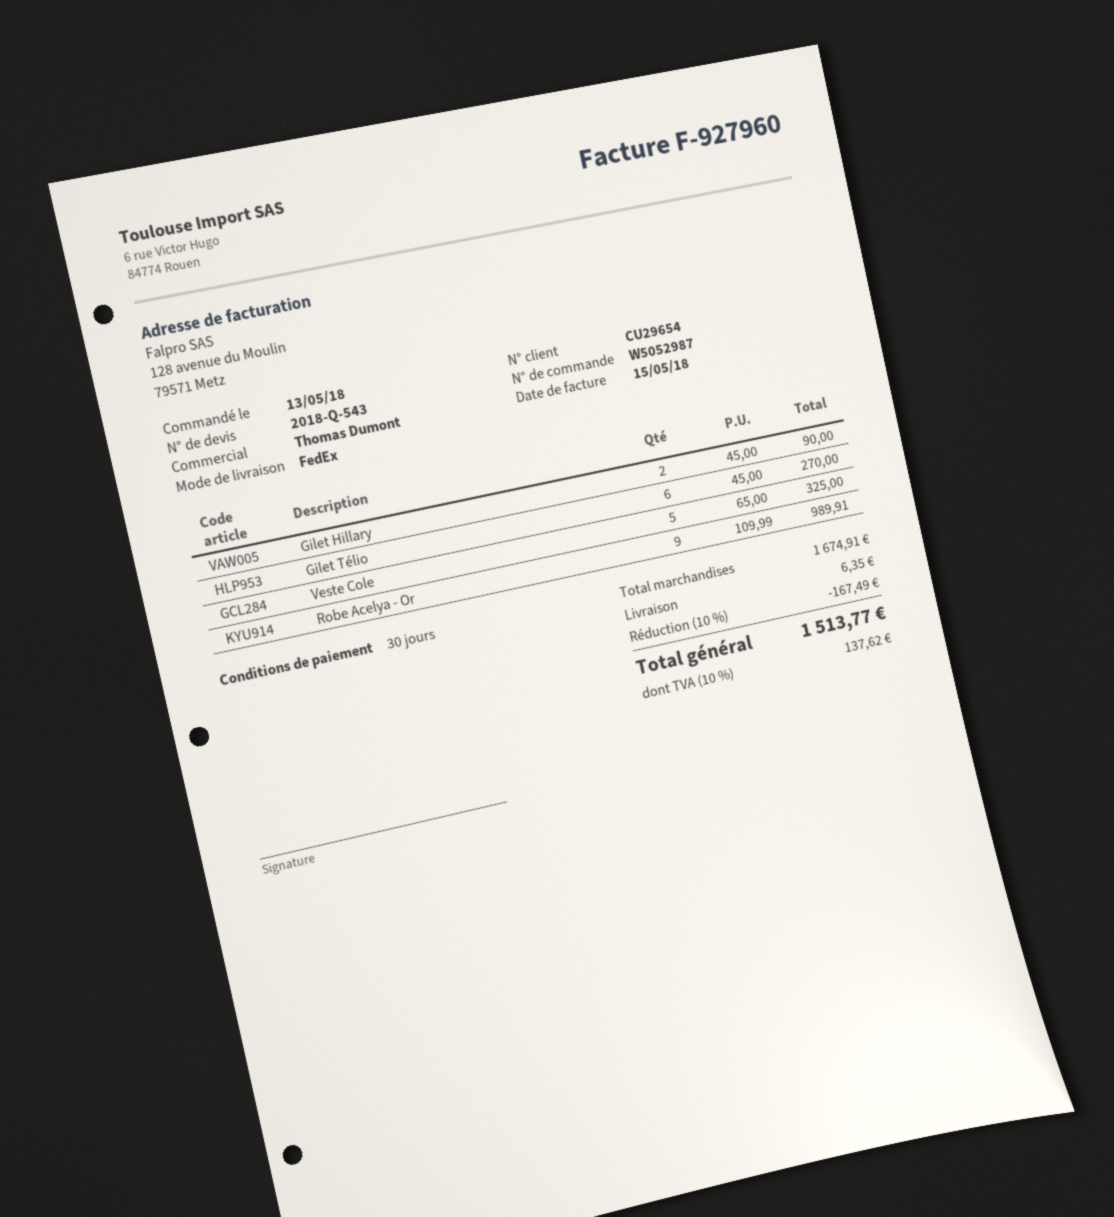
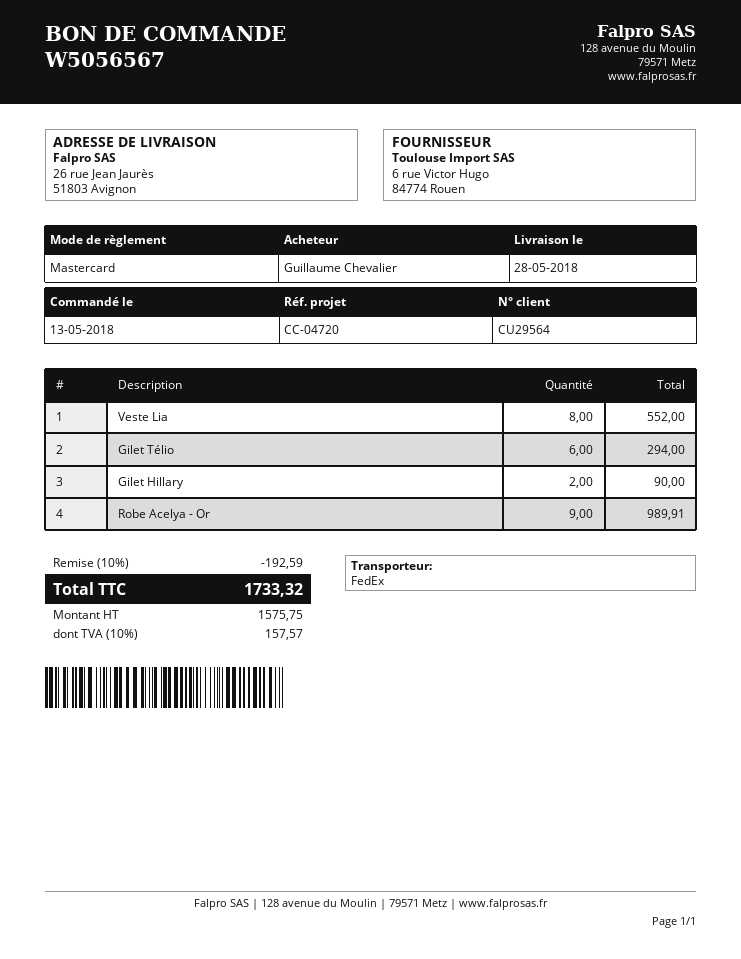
order number: W5052987 -> W5056567
customer number: CU29654 -> CU29564
Gilet Télio: 6 for 270.00 -> 6 for 294.00
Veste Cole: 5 for 325.00 -> none
Veste Lia: none -> 8 for 552.00
discount: 10% = 167.49 -> 10% = 192.59
shipping: 6.35 -> none
tax: 10% = 137.62 -> 10% = 157.57
total: 1513.77 -> 1733.32

